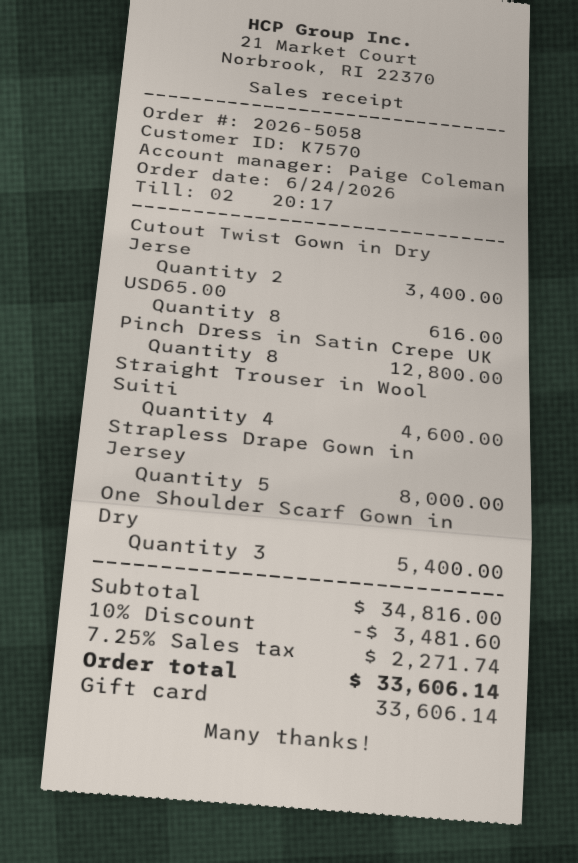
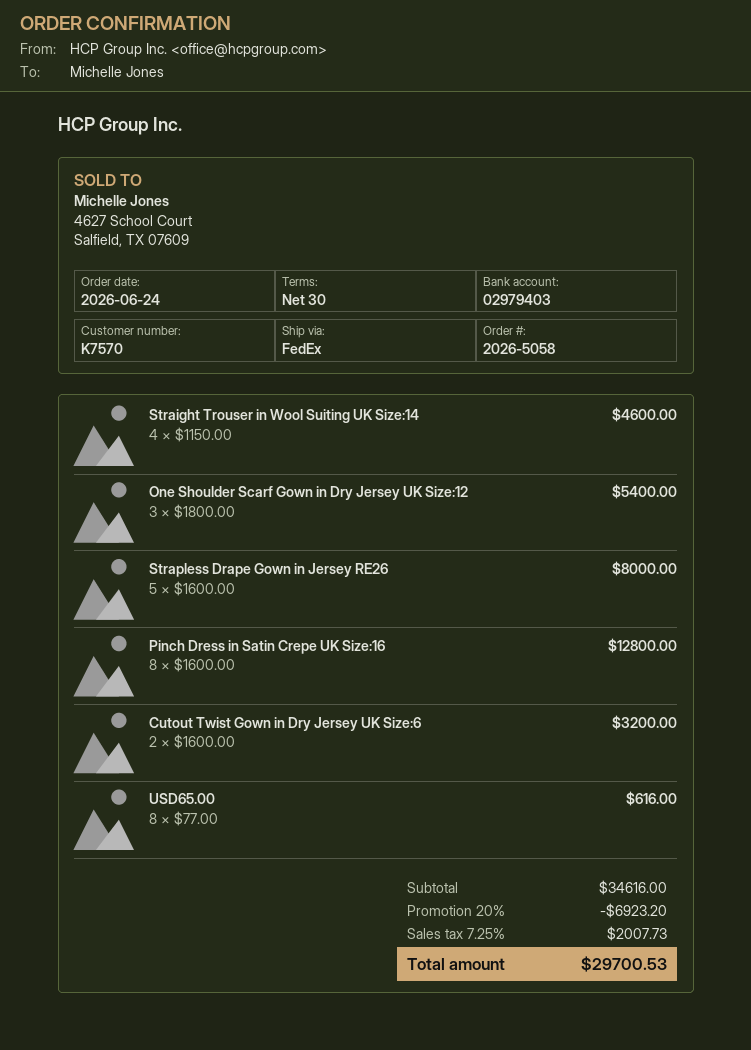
Cutout Twist Gown in Dry Jerse: 2 for 3400.00 -> 2 for 3200.00
subtotal: 34816.00 -> 34616.00
discount: 10% = 3481.60 -> 20% = 6923.20
tax: 7.25% = 2271.74 -> 7.25% = 2007.73
total: 33606.14 -> 29700.53

